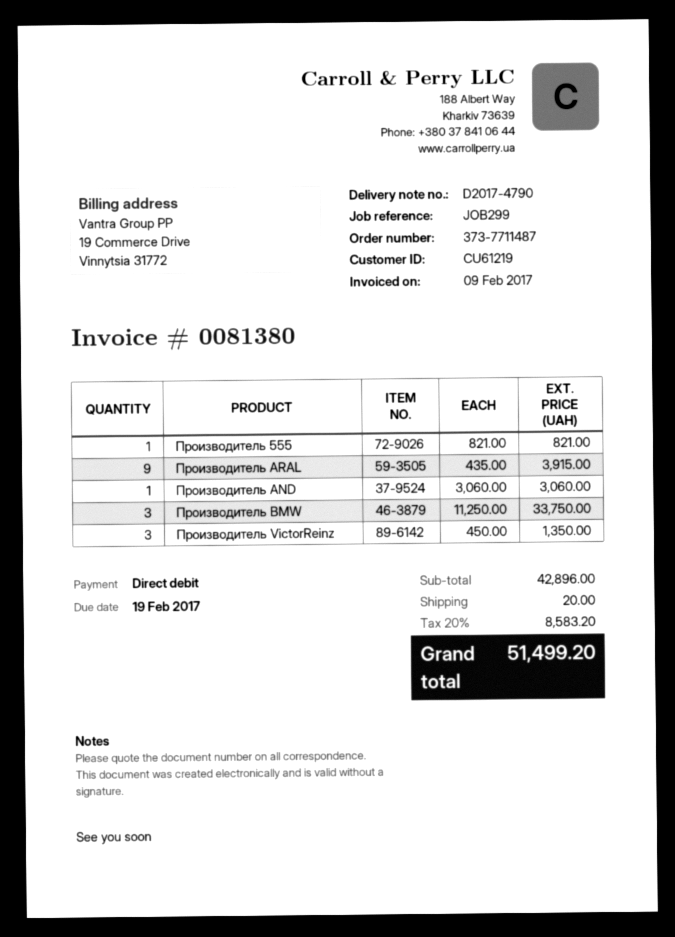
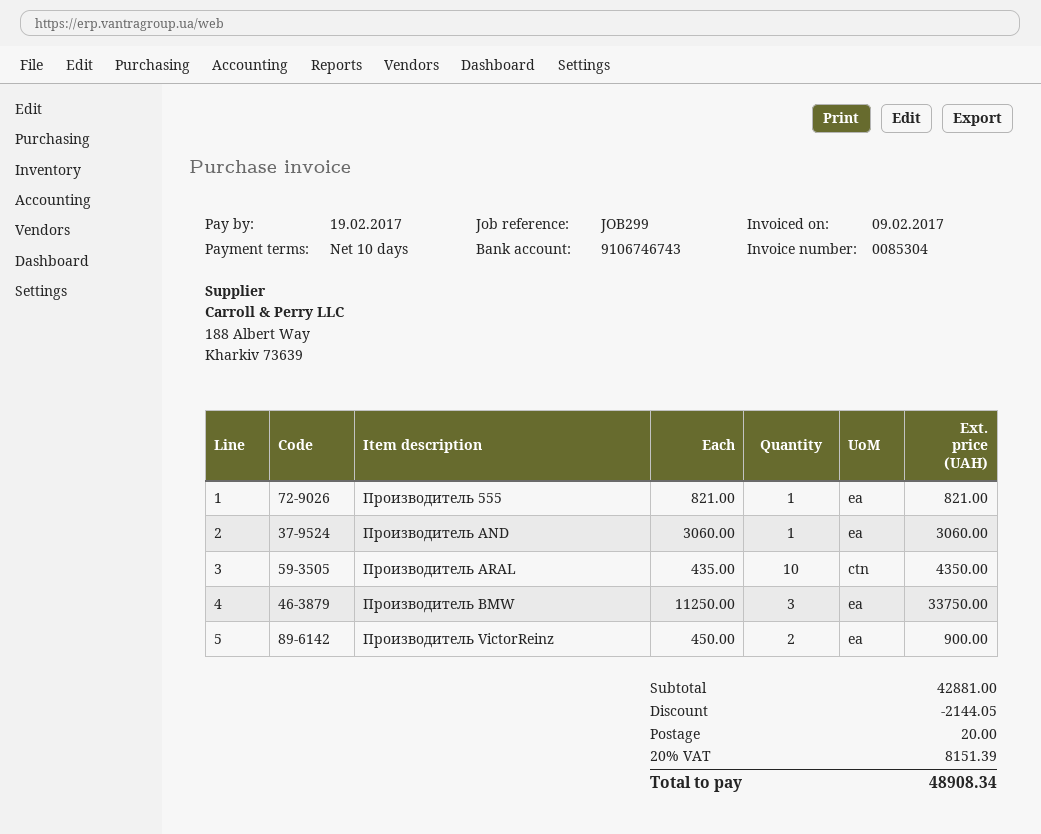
invoice number: 0081380 -> 0085304
Производитель ARAL: 9 x 435.00 = 3915.00 -> 10 x 435.00 = 4350.00
Производитель VictorReinz: 3 x 450.00 = 1350.00 -> 2 x 450.00 = 900.00
subtotal: 42896.00 -> 42881.00
discount: none -> 2144.05
tax: 20% = 8583.20 -> 20% = 8151.39
total: 51499.20 -> 48908.34

